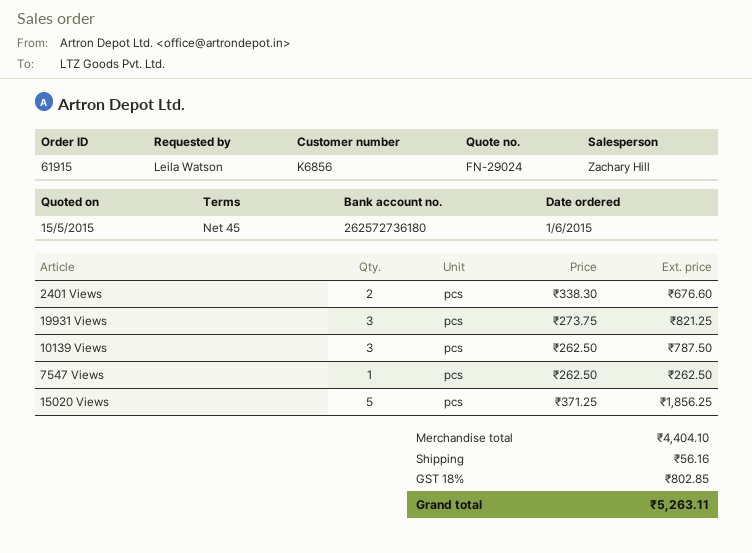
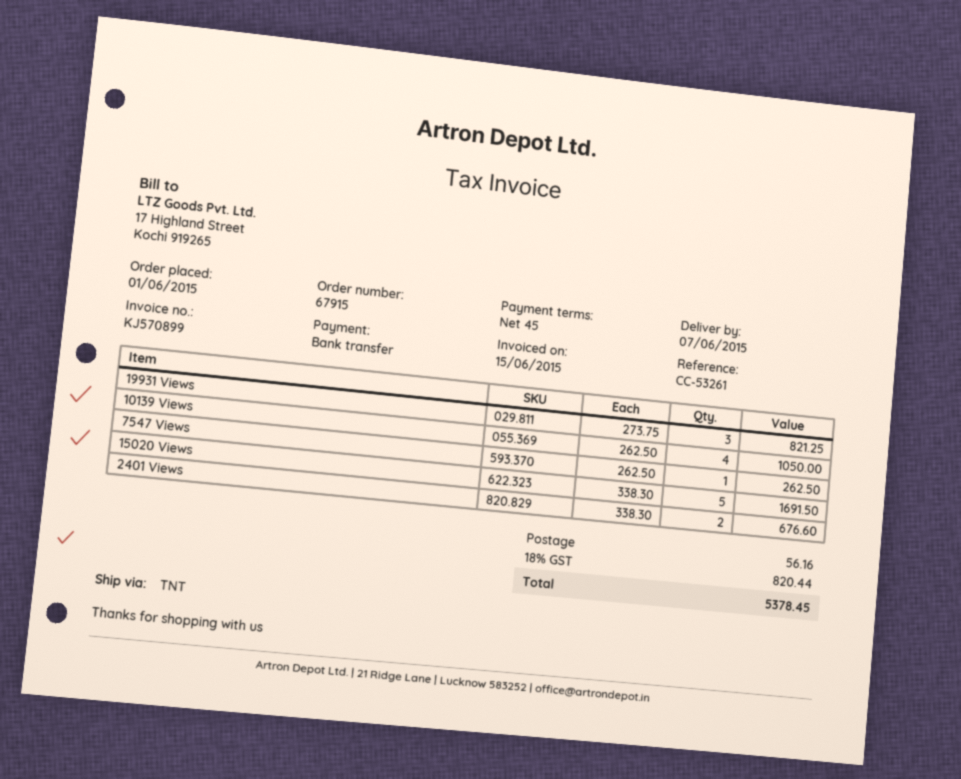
order number: 61915 -> 67915
10139 Views: 3 x 262.50 = 787.50 -> 4 x 262.50 = 1050.00
15020 Views: 5 x 371.25 = 1856.25 -> 5 x 338.30 = 1691.50
tax: 18% = 802.85 -> 18% = 820.44
total: 5263.11 -> 5378.45

